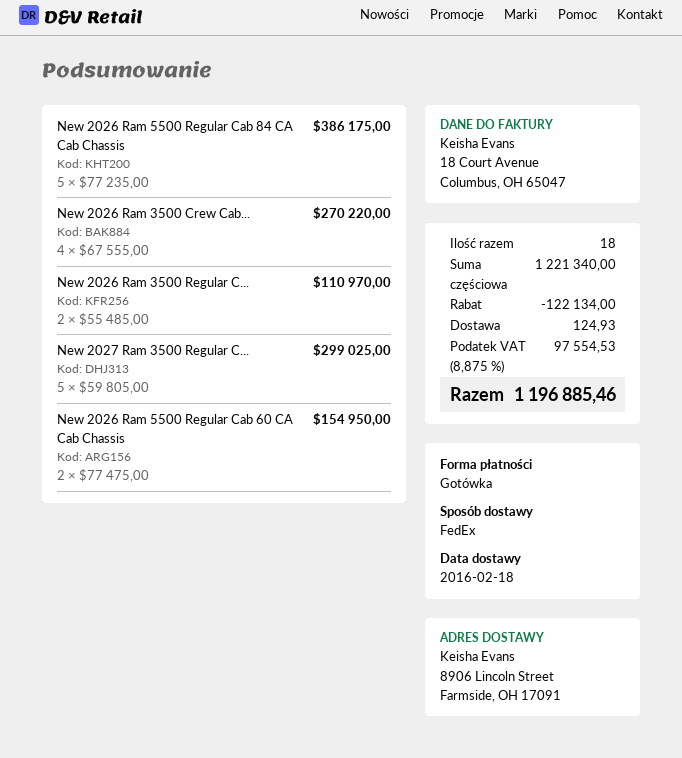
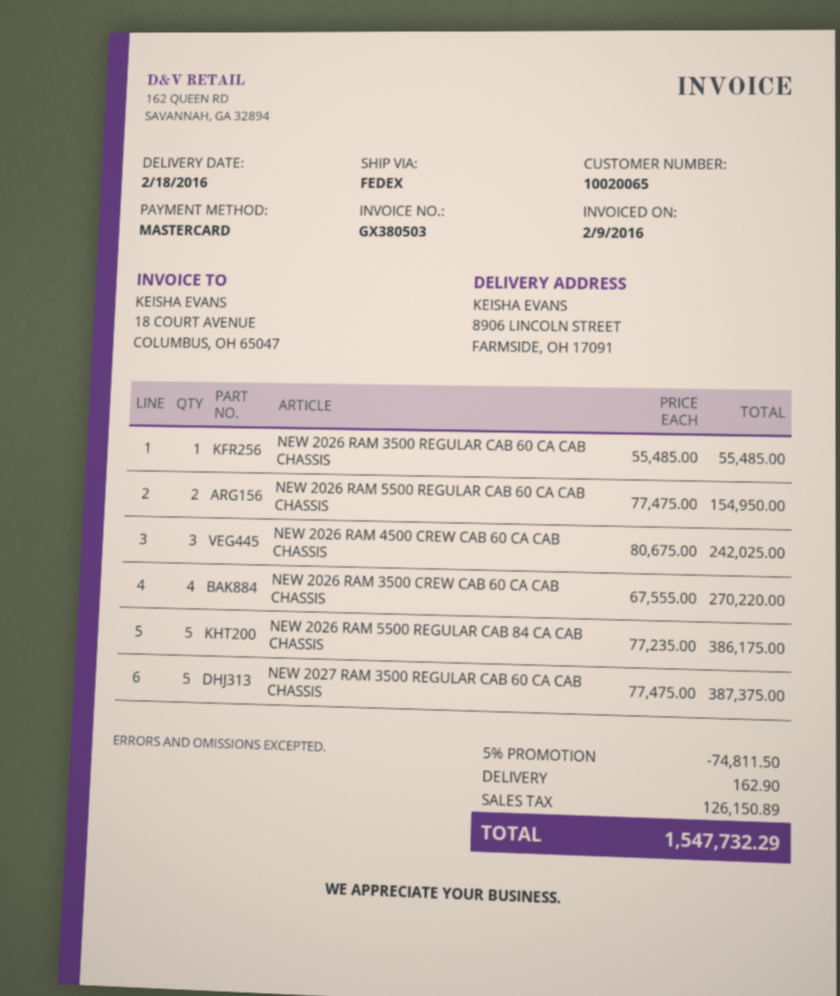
payment method: cash -> Mastercard
New 2026 Ram 3500 Regular C...: 2 x 55485.00 = 110970.00 -> 1 x 55485.00 = 55485.00
New 2027 Ram 3500 Regular C...: 5 x 59805.00 = 299025.00 -> 5 x 77475.00 = 387375.00
NEW 2026 RAM 4500 CREW CAB 60 CA CAB CHASSIS: none -> 3 x 80675.00 = 242025.00
discount: 122134.00 -> 74811.50
shipping: 124.93 -> 162.90
tax: 97554.53 -> 126150.89
total: 1196885.46 -> 1547732.29

